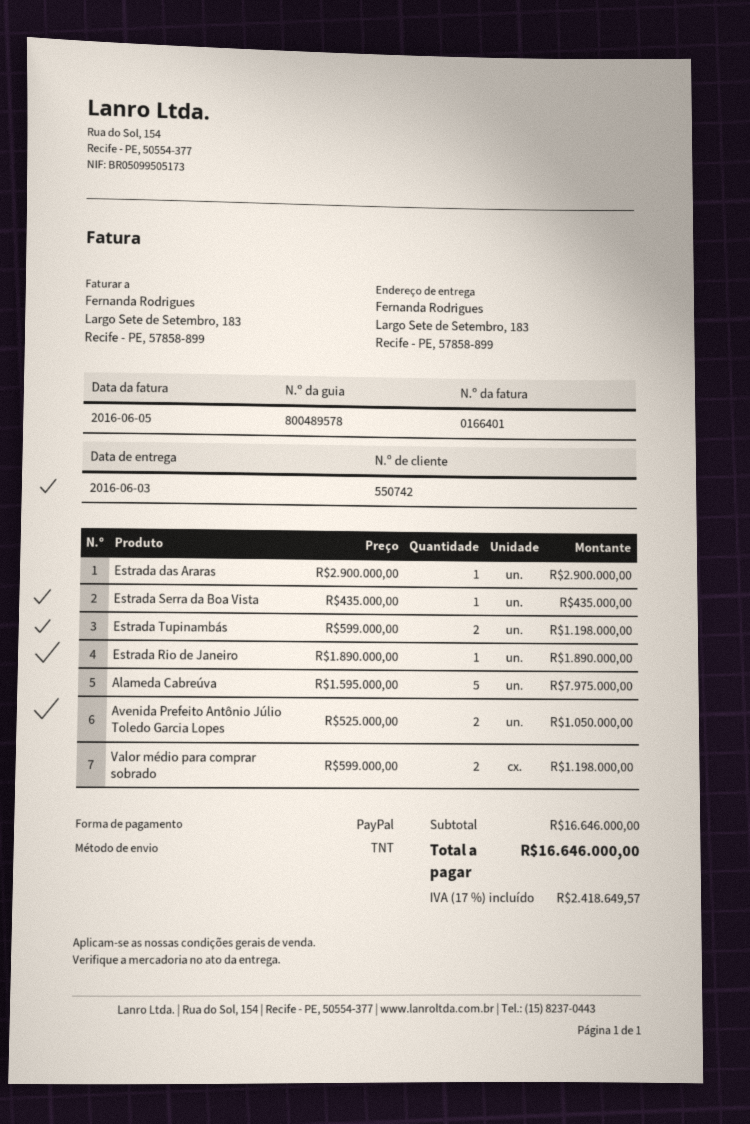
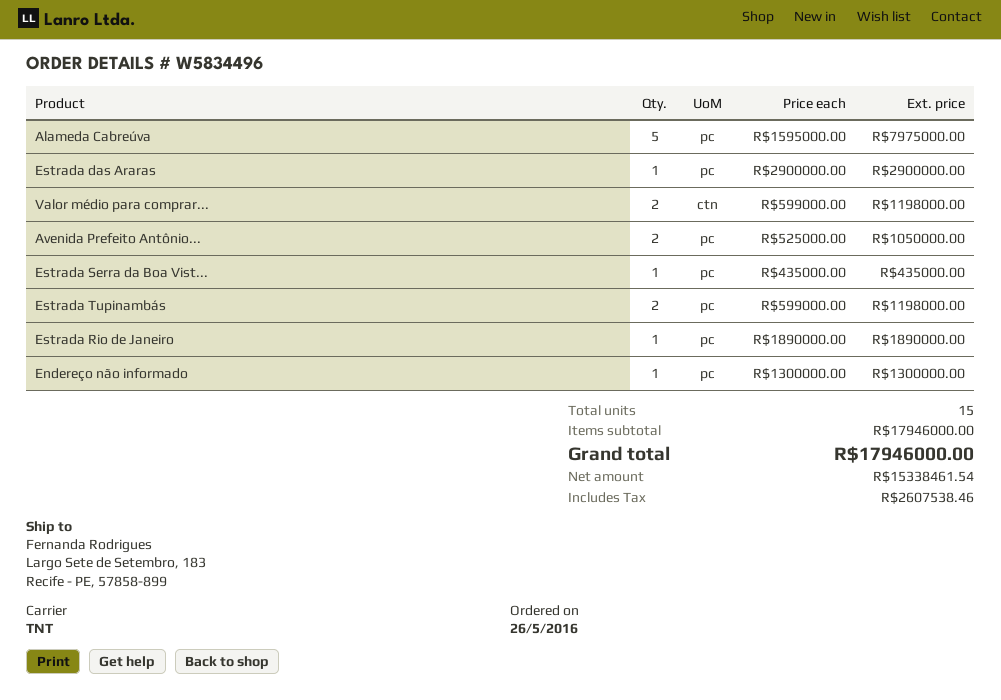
Endereço não informado: none -> 1 x 1300000.00 = 1300000.00
subtotal: 16646000.00 -> 17946000.00
tax: 2418649.57 -> 2607538.46
total: 16646000.00 -> 17946000.00

